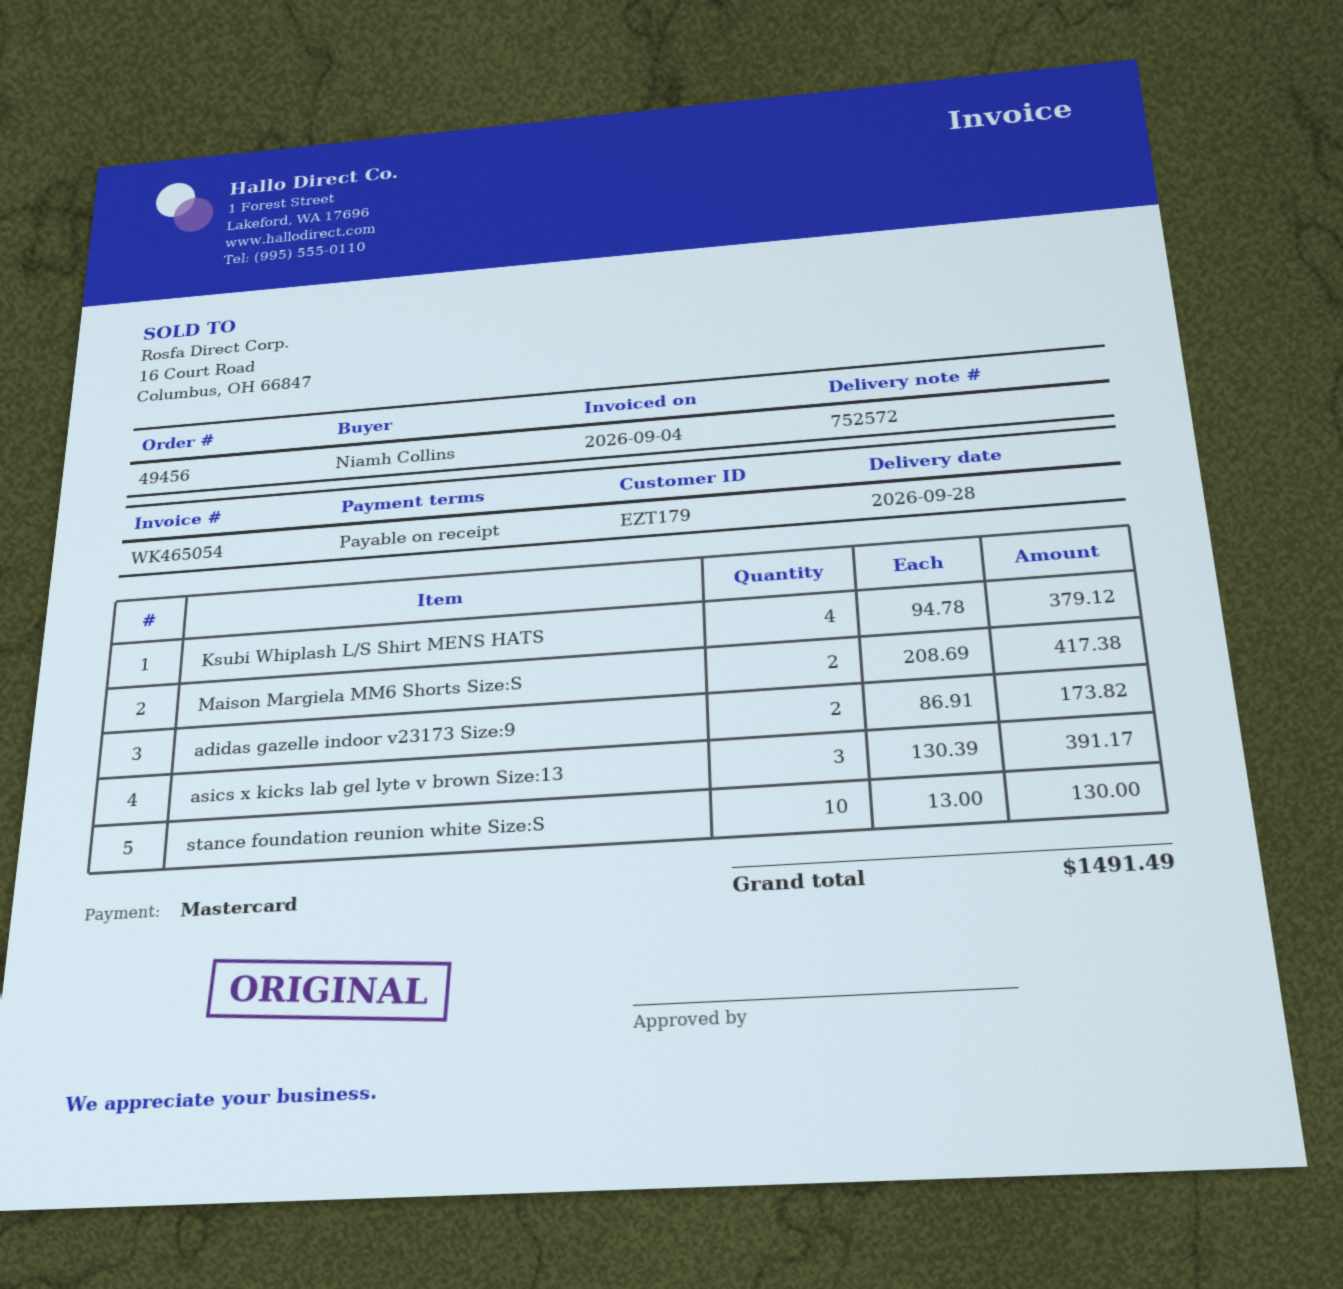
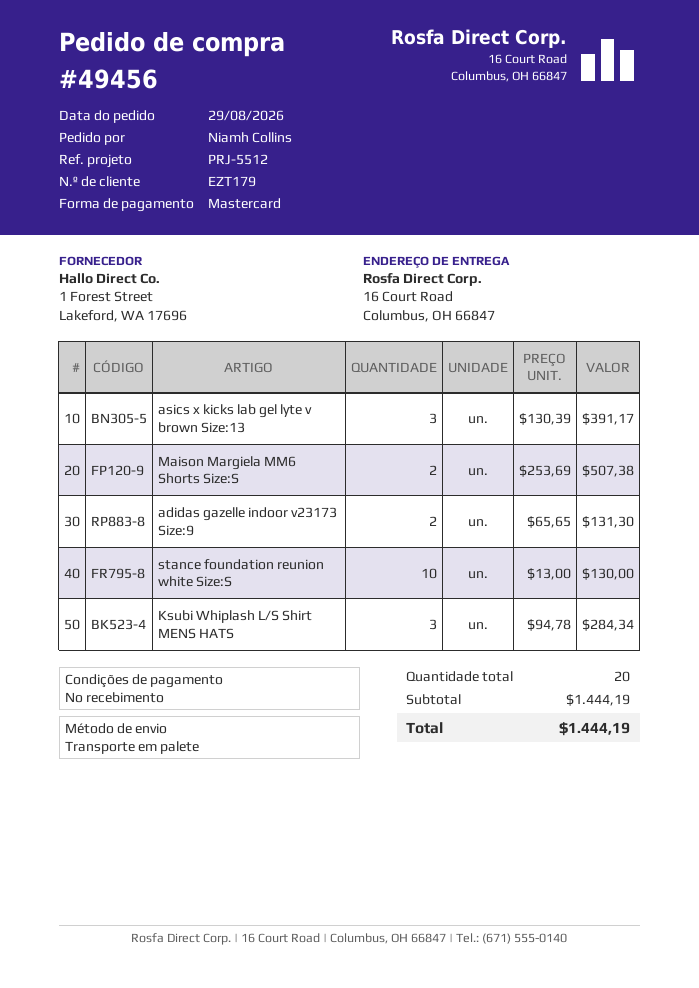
Ksubi Whiplash L/S Shirt MENS HATS: 4 x 94.78 = 379.12 -> 3 x 94.78 = 284.34
Maison Margiela MM6 Shorts Size:S: 2 x 208.69 = 417.38 -> 2 x 253.69 = 507.38
adidas gazelle indoor v23173 Size:9: 2 x 86.91 = 173.82 -> 2 x 65.65 = 131.30
total: 1491.49 -> 1444.19

